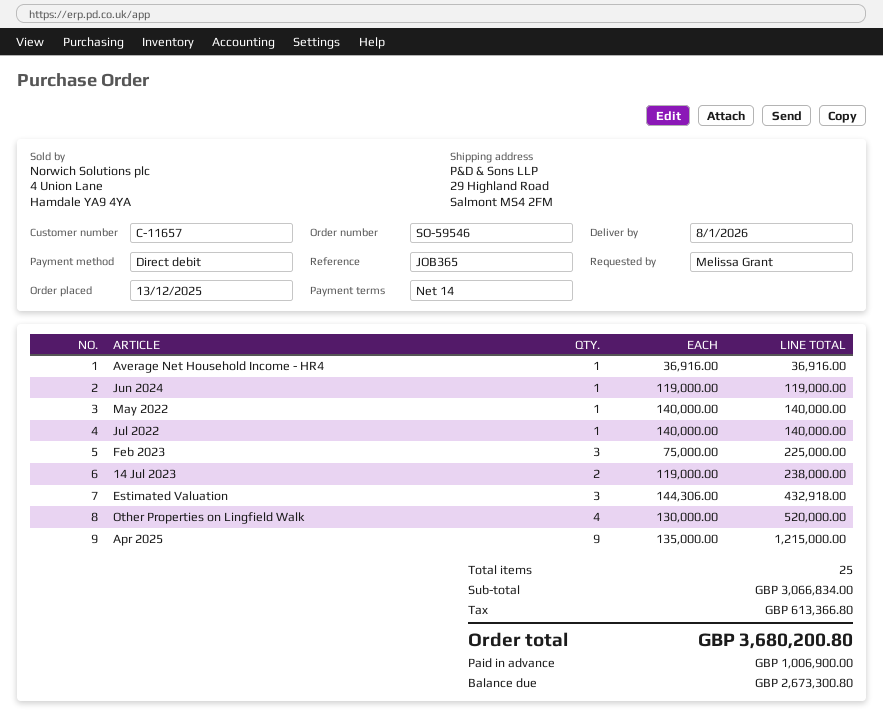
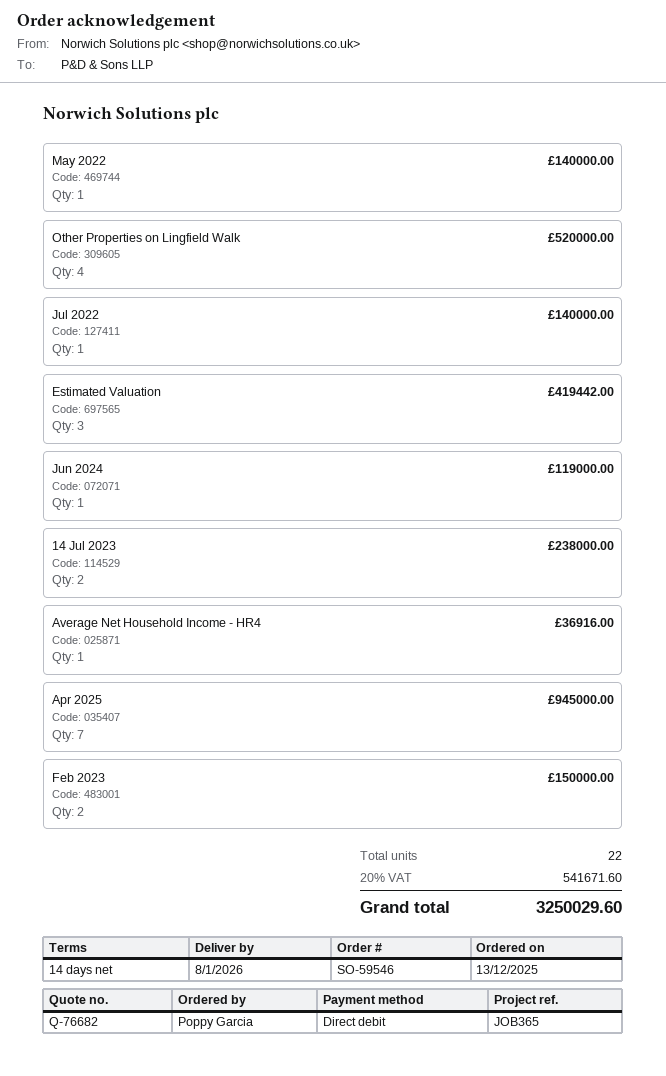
ordered by: Melissa Grant -> Poppy Garcia
Feb 2023: 3 for 225000.00 -> 2 for 150000.00
Estimated Valuation: 3 for 432918.00 -> 3 for 419442.00
Apr 2025: 9 for 1215000.00 -> 7 for 945000.00
total quantity: 25 -> 22
tax: 613366.80 -> 541671.60
total: 3680200.80 -> 3250029.60

